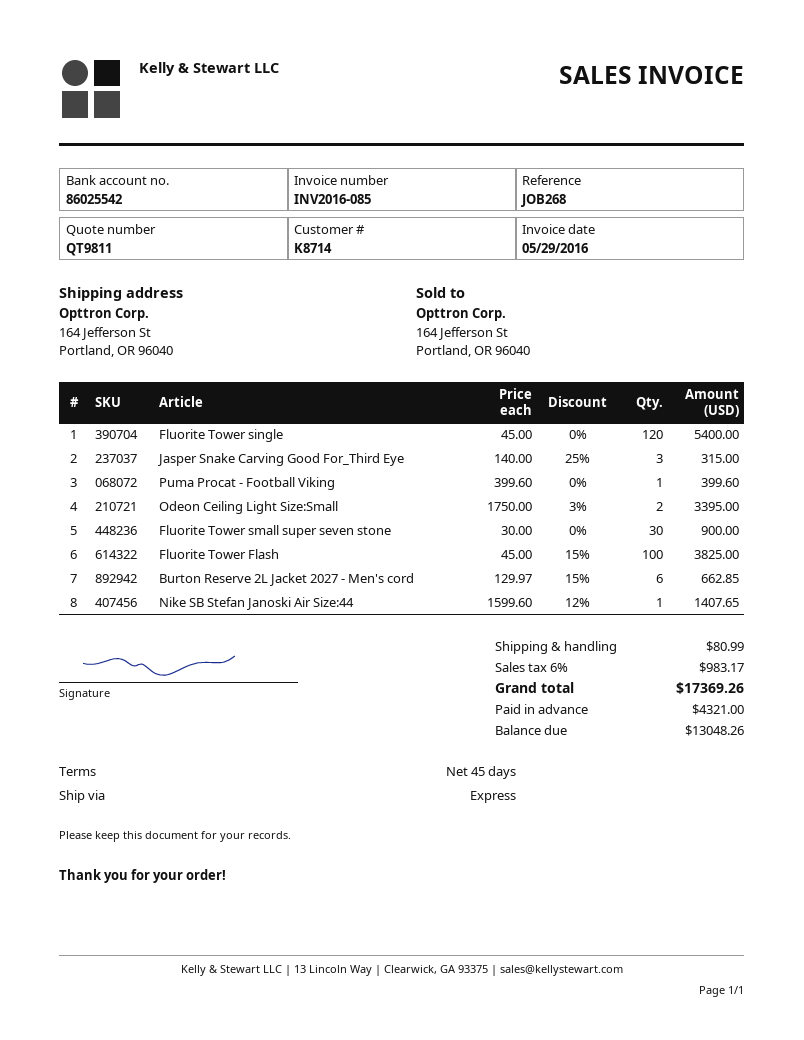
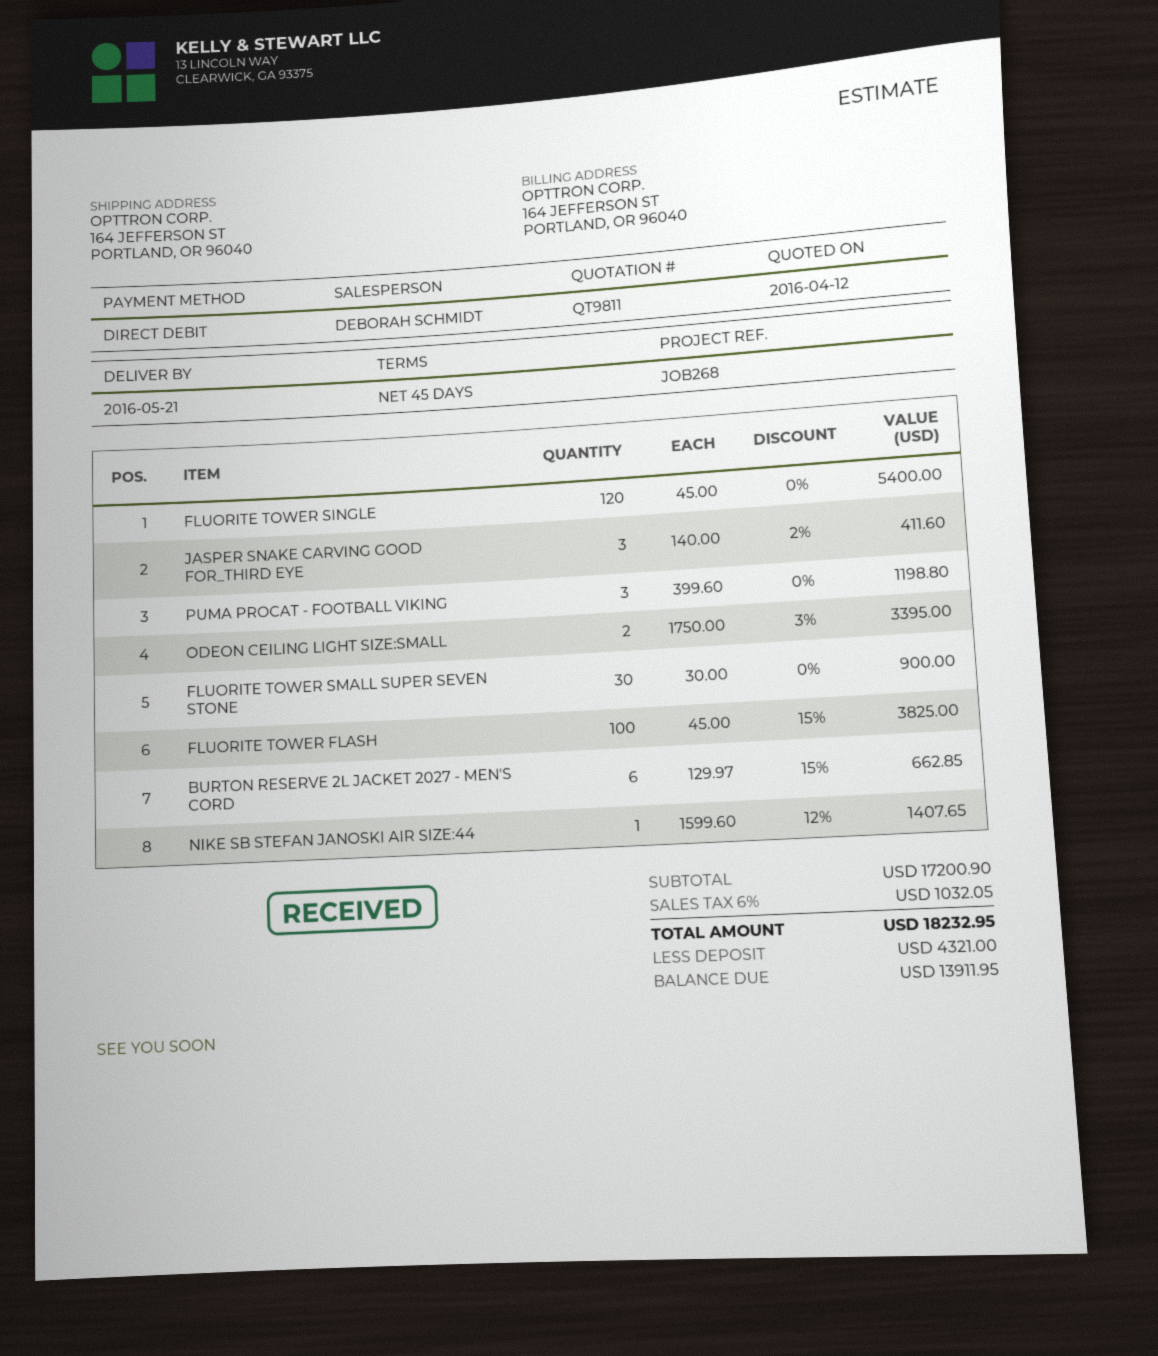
Jasper Snake Carving Good For_Third Eye: 3 x 140.00 - 25% = 315.00 -> 3 x 140.00 - 2% = 411.60
Puma Procat - Football Viking: 1 x 399.60 = 399.60 -> 3 x 399.60 = 1198.80
shipping: 80.99 -> none
tax: 6% = 983.17 -> 6% = 1032.05
total: 17369.26 -> 18232.95
balance: 13048.26 -> 13911.95

